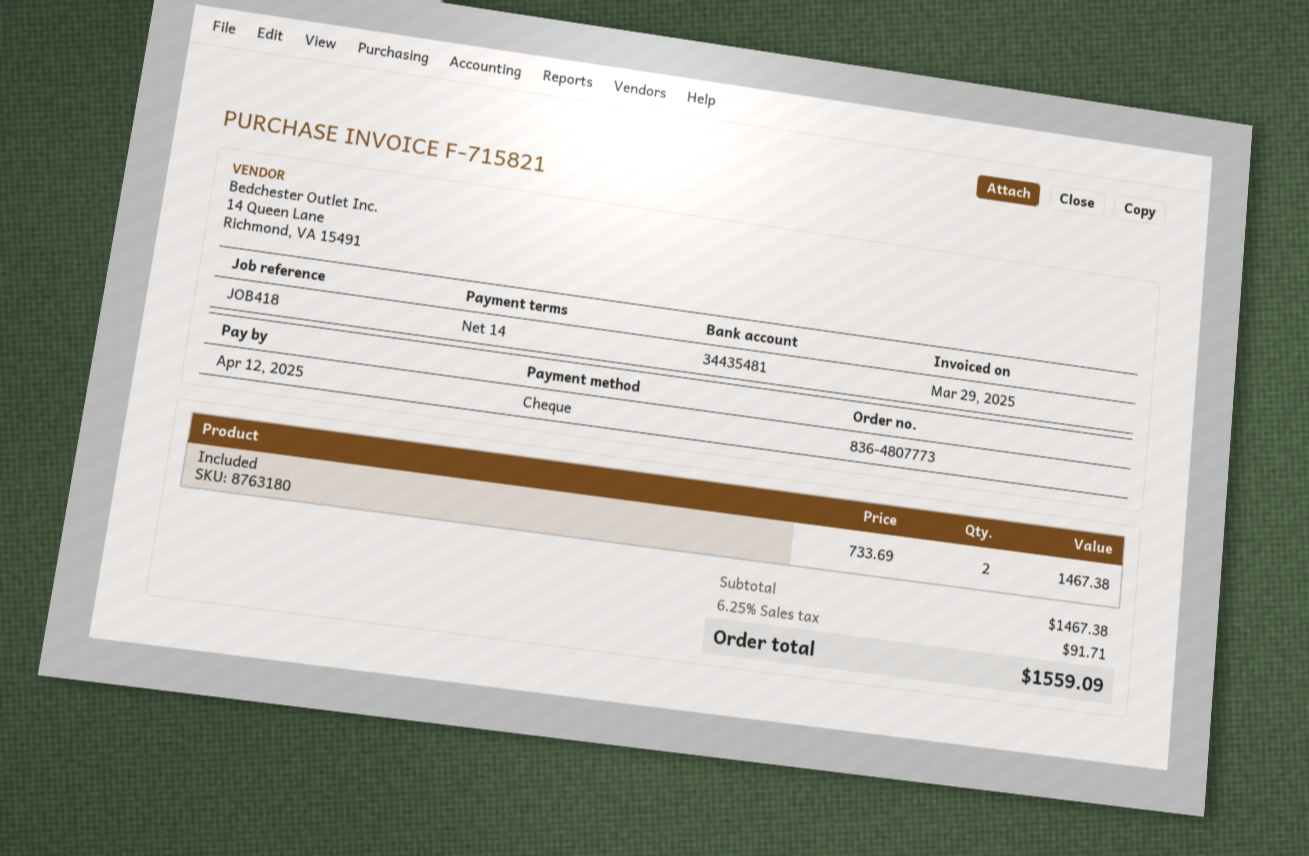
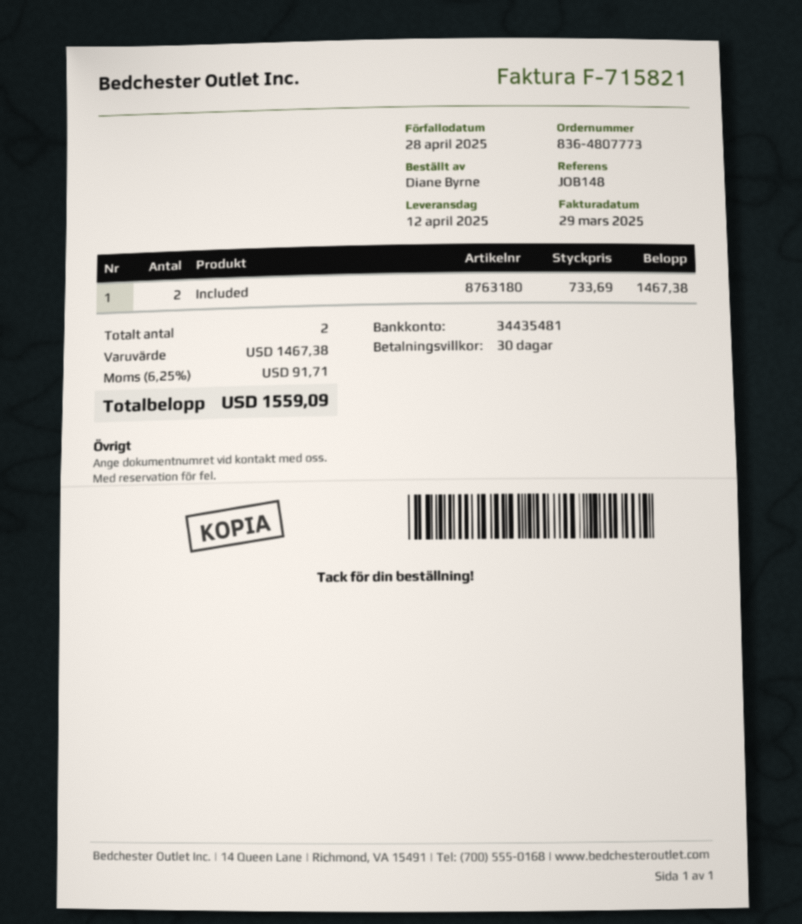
payment terms: 14 days -> 30 days
due date: 2025-04-12 -> 2025-04-28
reference: JOB418 -> JOB148

